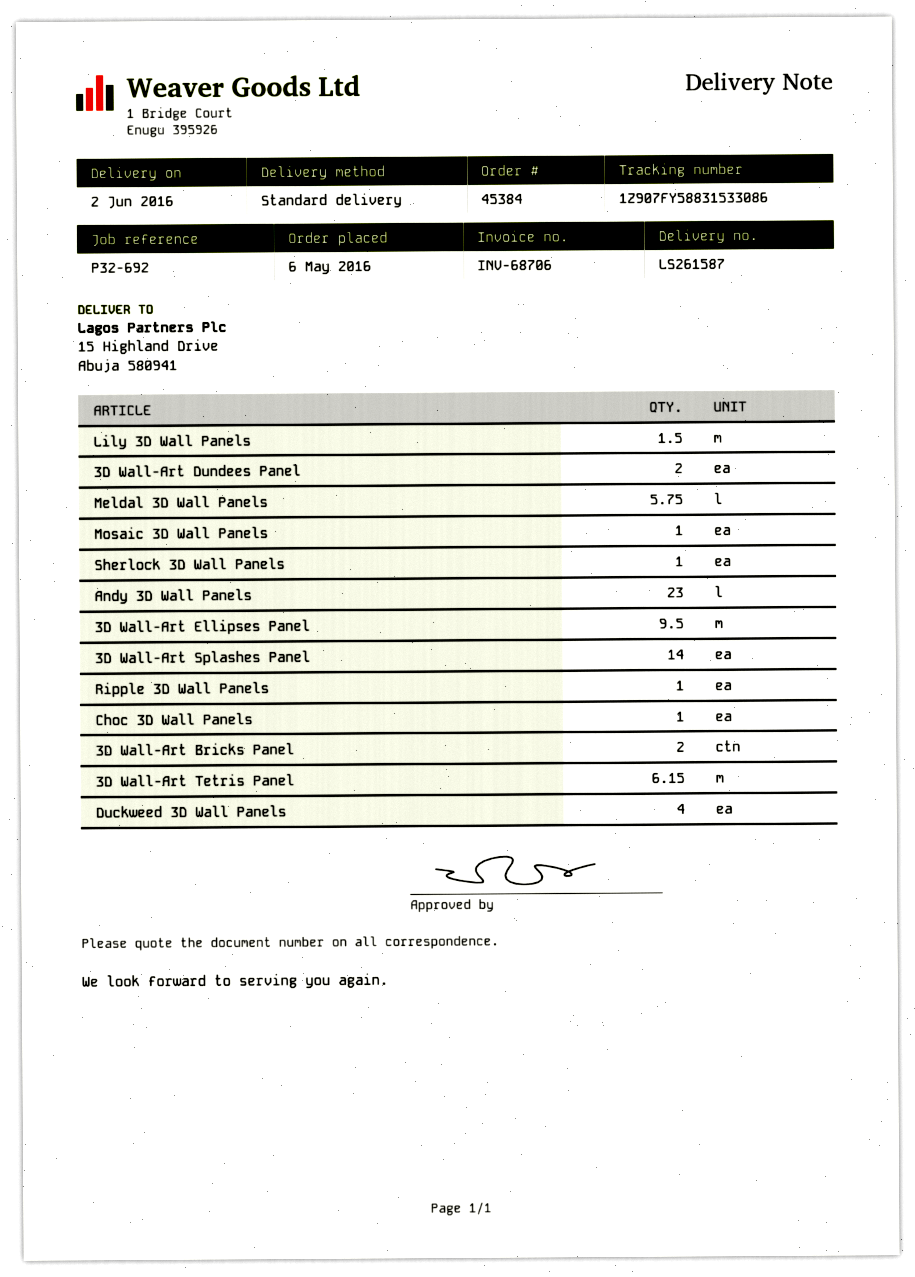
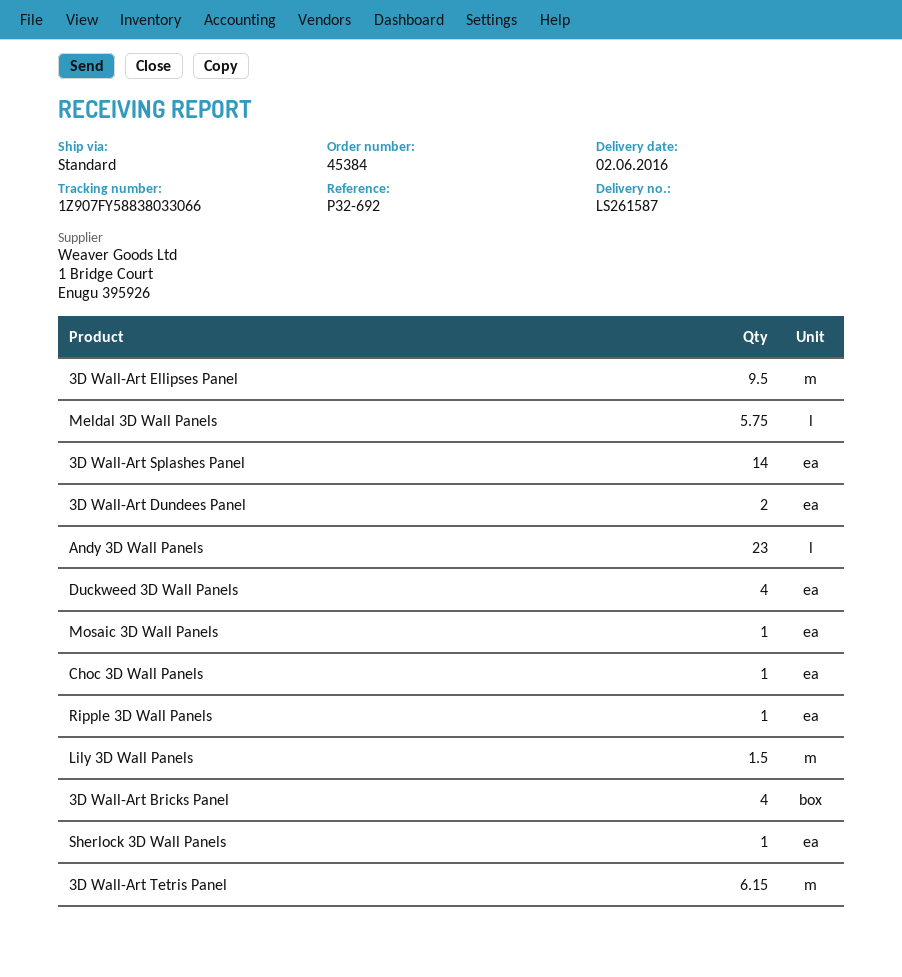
tracking number: 1Z907FY58831533086 -> 1Z907FY58838033066
3D Wall-Art Bricks Panel: 2 -> 4

